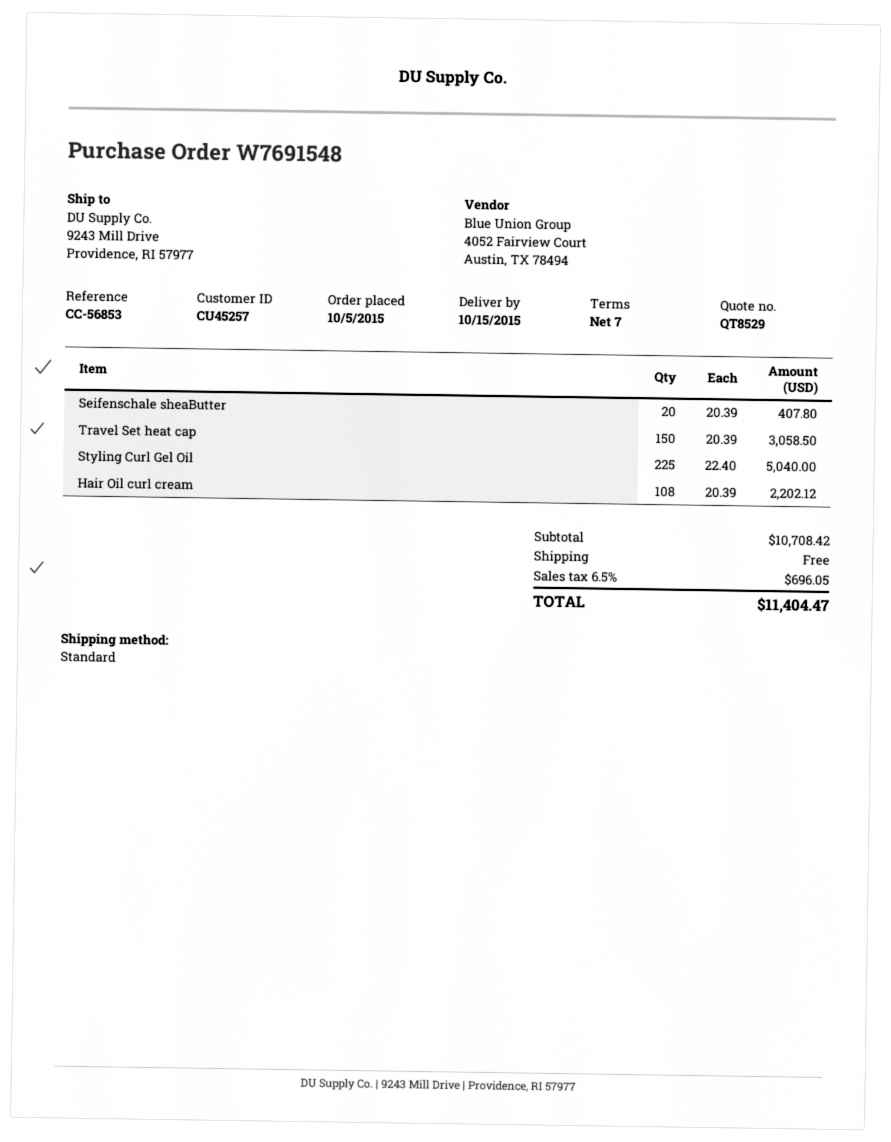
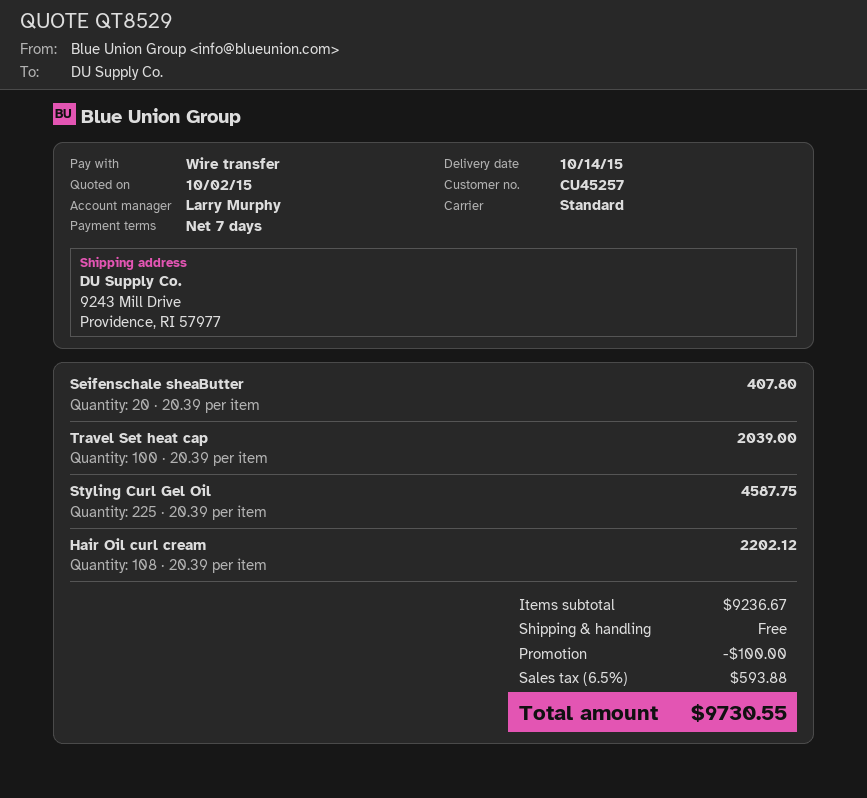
delivery date: 2015-10-15 -> 2015-10-14
Travel Set heat cap: 150 x 20.39 = 3058.50 -> 100 x 20.39 = 2039.00
Styling Curl Gel Oil: 225 x 22.40 = 5040.00 -> 225 x 20.39 = 4587.75
subtotal: 10708.42 -> 9236.67
discount: none -> 100.00
tax: 6.5% = 696.05 -> 6.5% = 593.88
total: 11404.47 -> 9730.55

